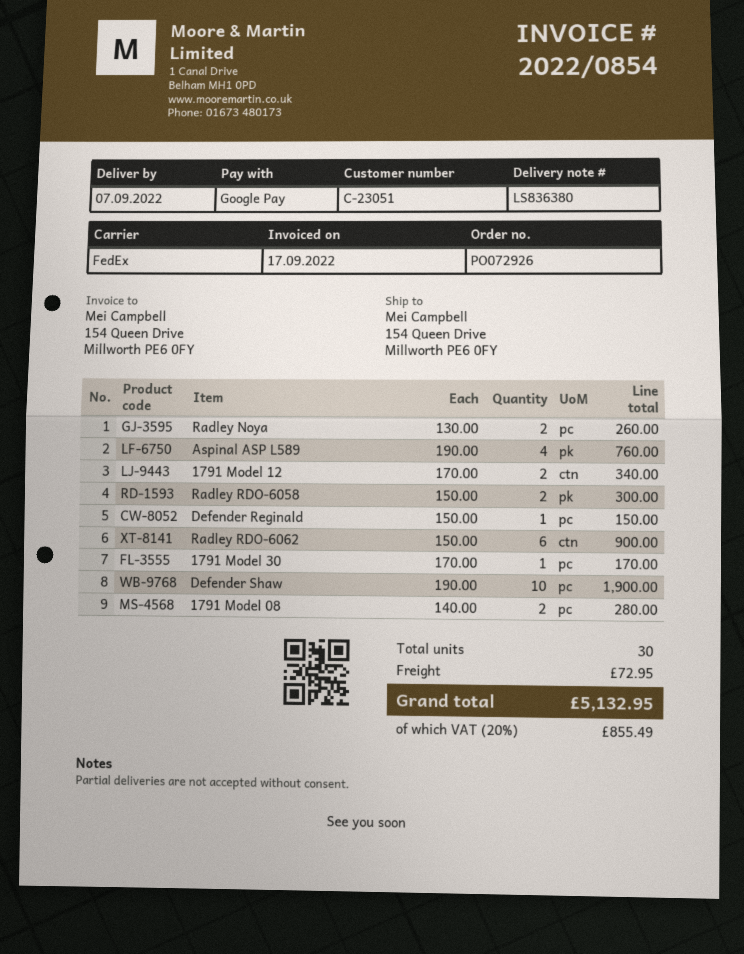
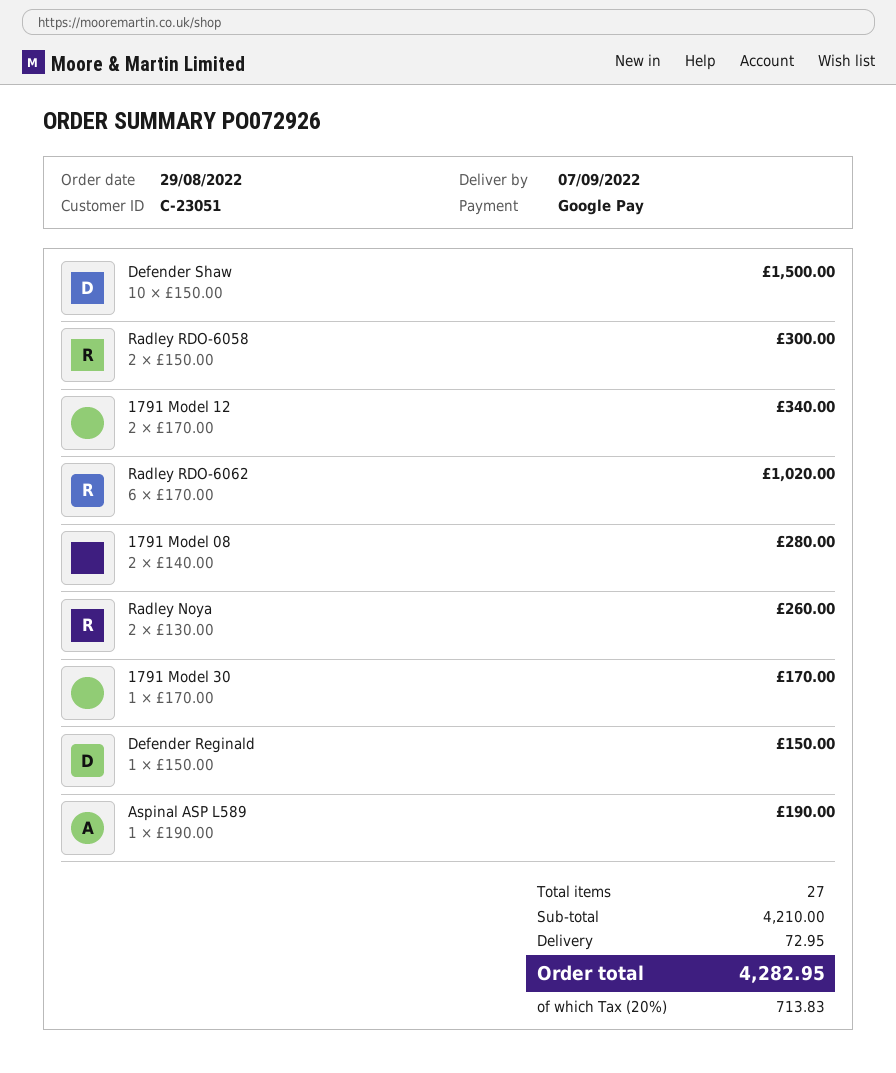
Aspinal ASP L589: 4 x 190.00 = 760.00 -> 1 x 190.00 = 190.00
Radley RDO-6062: 6 x 150.00 = 900.00 -> 6 x 170.00 = 1020.00
Defender Shaw: 10 x 190.00 = 1900.00 -> 10 x 150.00 = 1500.00
total quantity: 30 -> 27
tax: 20% = 855.49 -> 20% = 713.83
total: 5132.95 -> 4282.95

